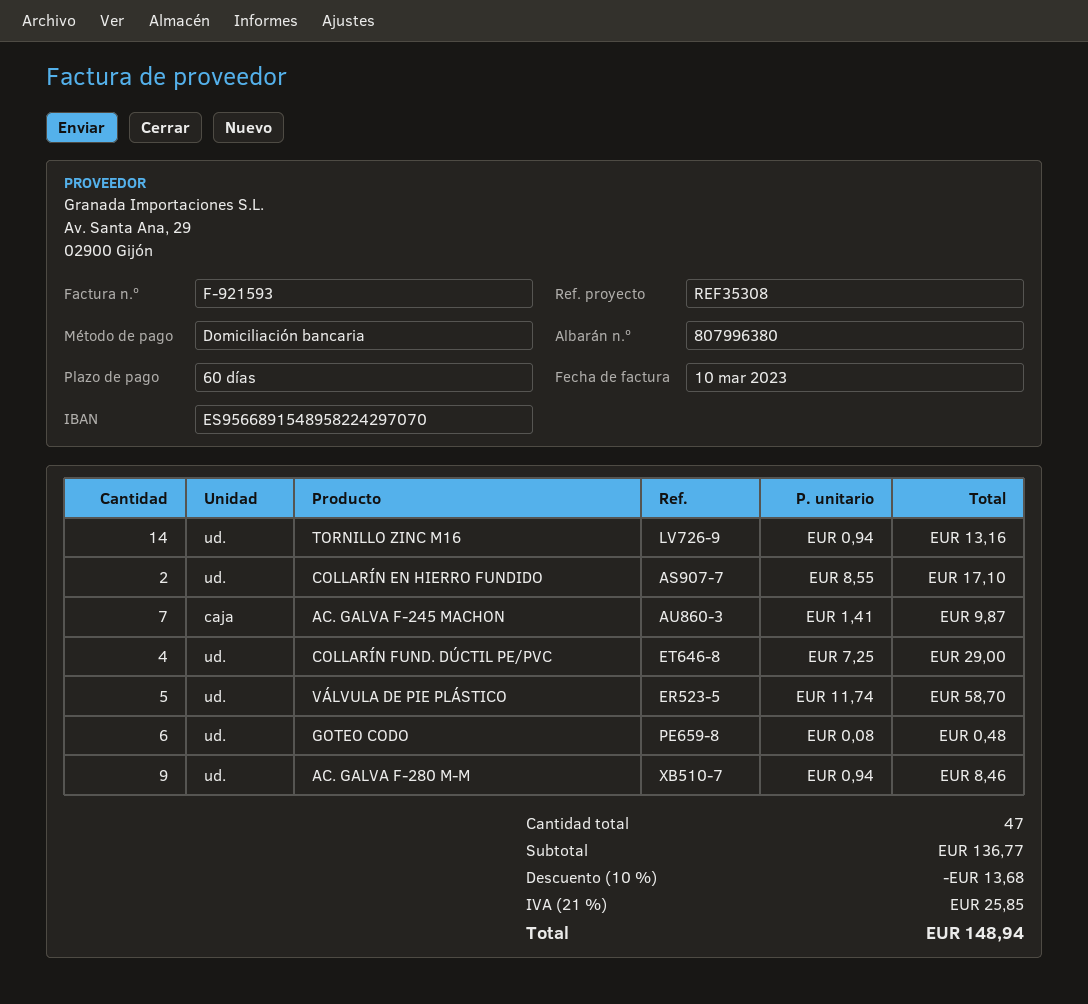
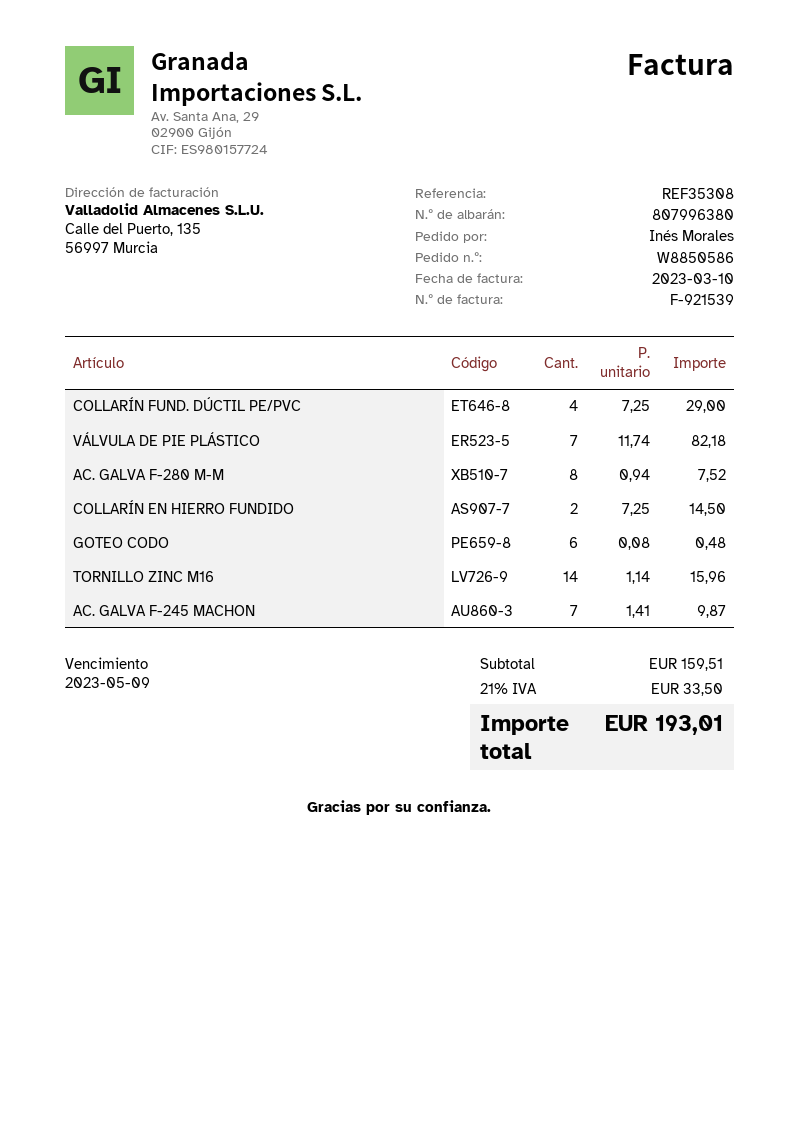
invoice number: F-921593 -> F-921539
TORNILLO ZINC M16: 14 x 0.94 = 13.16 -> 14 x 1.14 = 15.96
COLLARÍN EN HIERRO FUNDIDO: 2 x 8.55 = 17.10 -> 2 x 7.25 = 14.50
VÁLVULA DE PIE PLÁSTICO: 5 x 11.74 = 58.70 -> 7 x 11.74 = 82.18
AC. GALVA F-280 M-M: 9 x 0.94 = 8.46 -> 8 x 0.94 = 7.52
subtotal: 136.77 -> 159.51
discount: 10% = 13.68 -> none
tax: 21% = 25.85 -> 21% = 33.50
total: 148.94 -> 193.01

